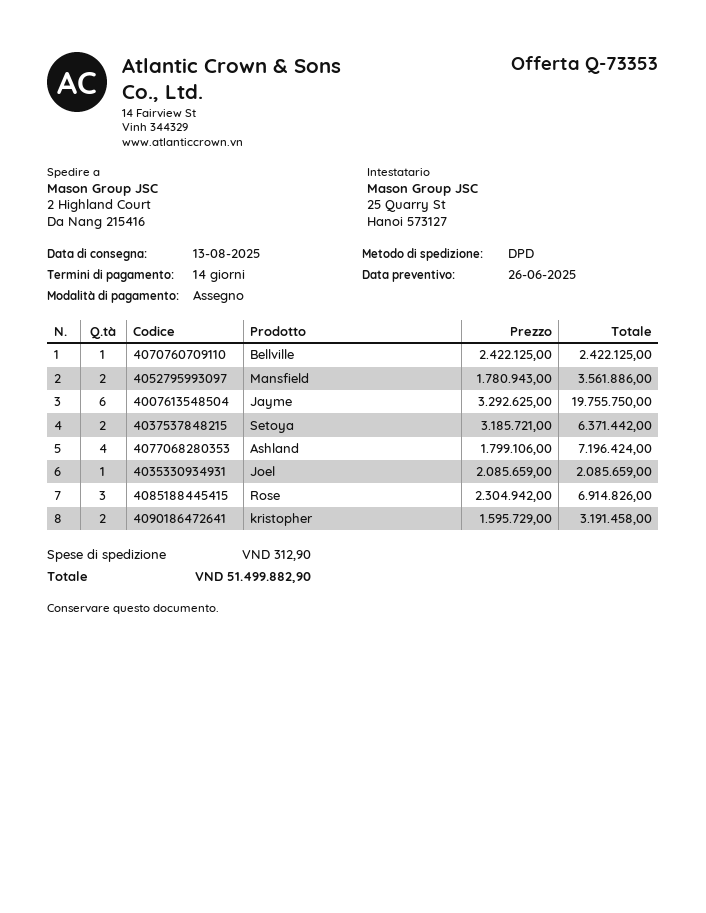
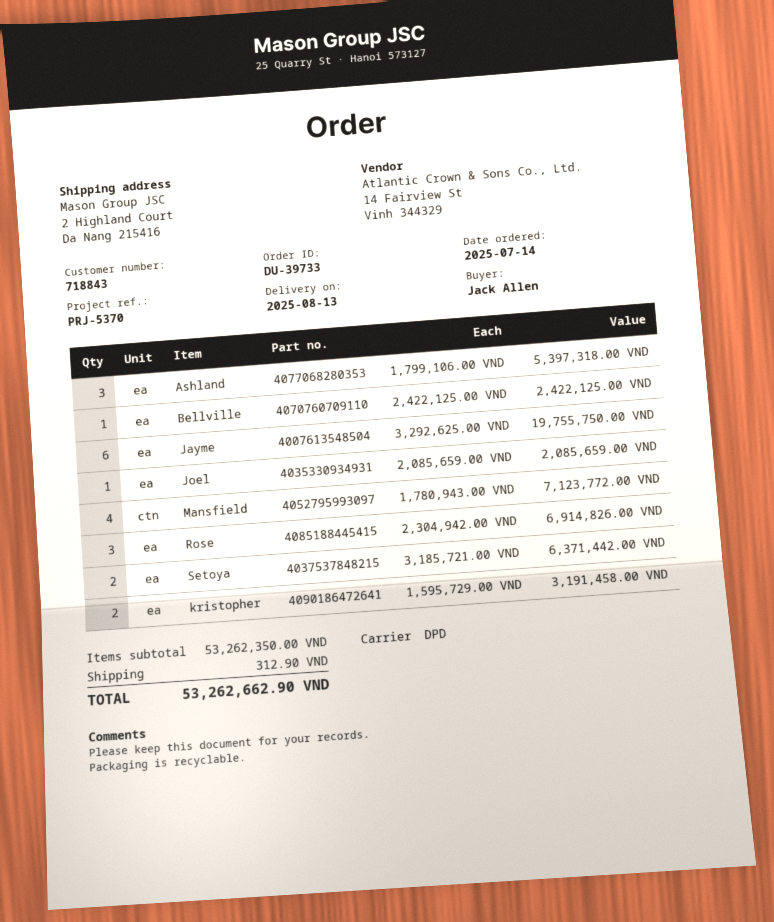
Mansfield: 2 x 1780943.00 = 3561886.00 -> 4 x 1780943.00 = 7123772.00
Ashland: 4 x 1799106.00 = 7196424.00 -> 3 x 1799106.00 = 5397318.00
total: 51499882.90 -> 53262662.90

